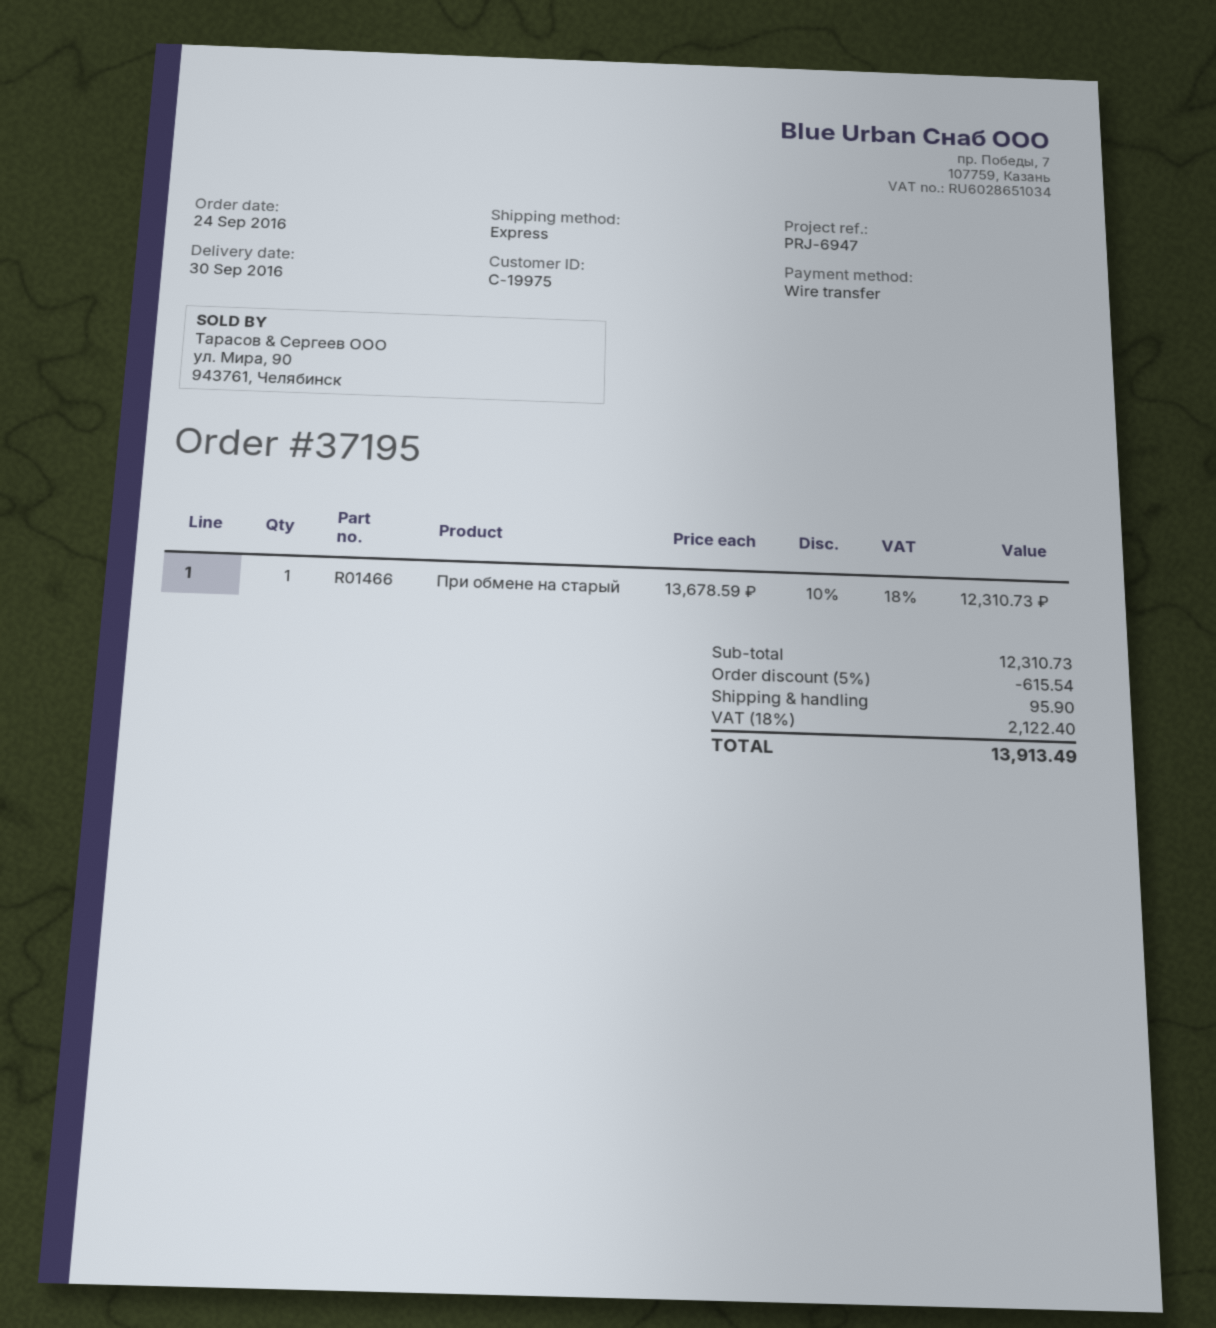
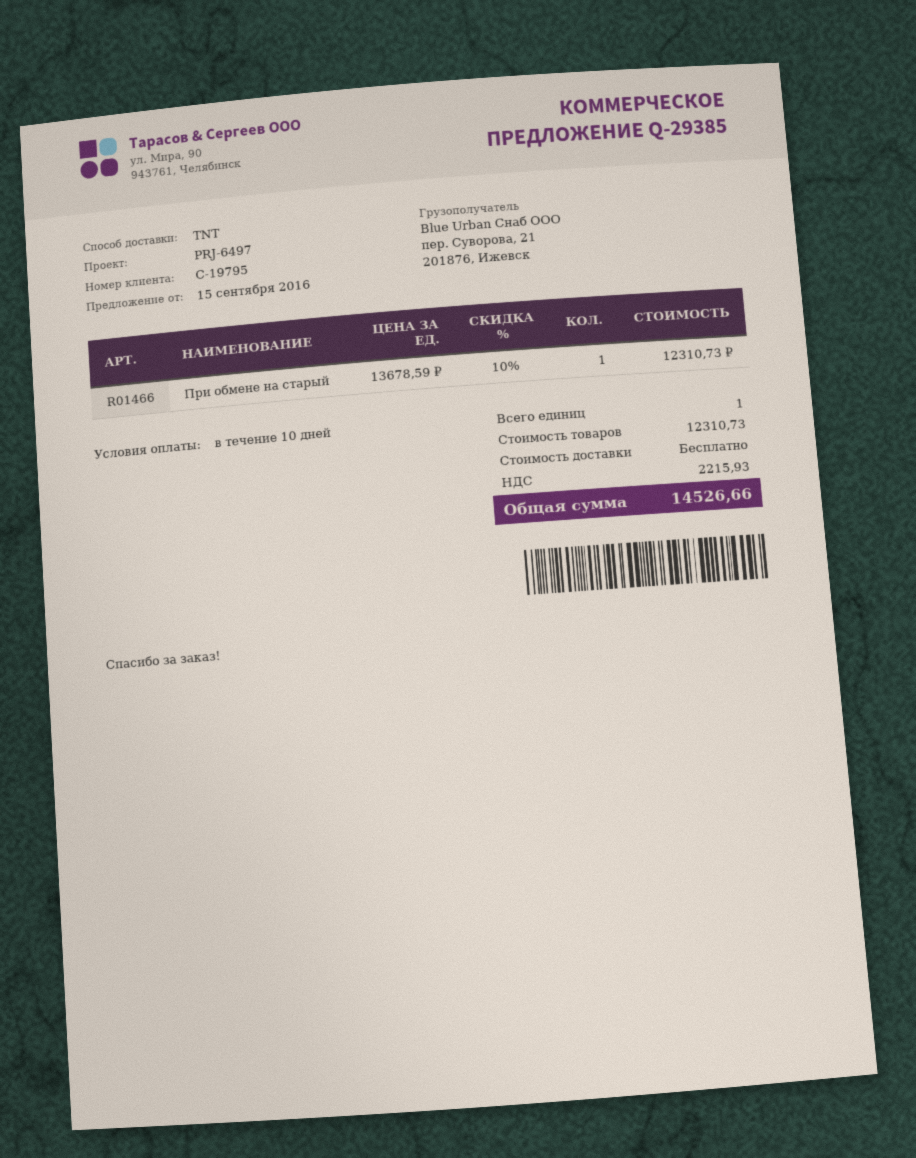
customer number: C-19975 -> C-19795
reference: PRJ-6947 -> PRJ-6497
shipping method: express -> TNT
discount: 5% = 615.54 -> none
shipping: 95.90 -> 0.00
tax: 2122.40 -> 2215.93
total: 13913.49 -> 14526.66

